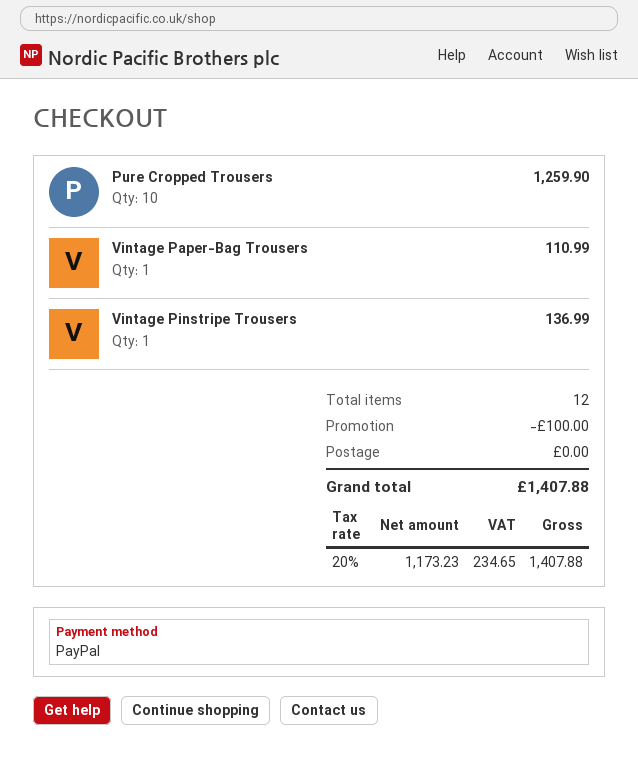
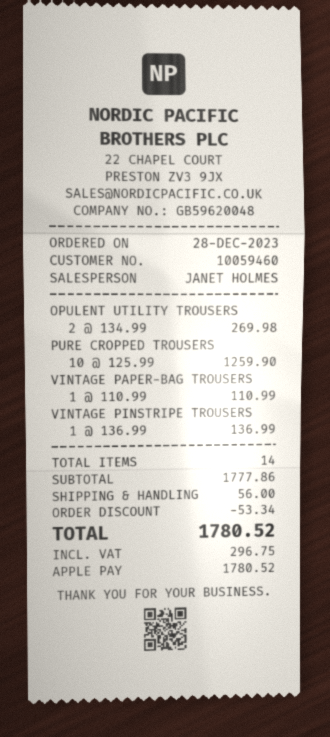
payment method: PayPal -> Apple Pay
OPULENT UTILITY TROUSERS: none -> 2 for 269.98
total quantity: 12 -> 14
discount: 100.00 -> 53.34
shipping: 0.00 -> 56.00
tax: 234.65 -> 296.75
total: 1407.88 -> 1780.52

